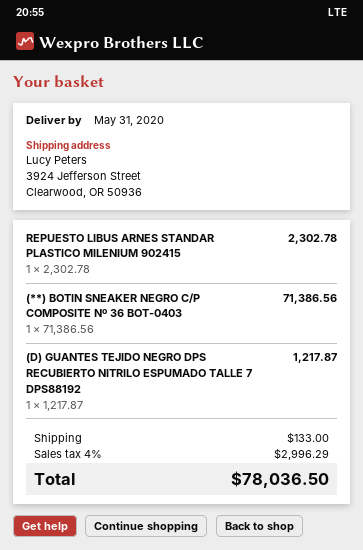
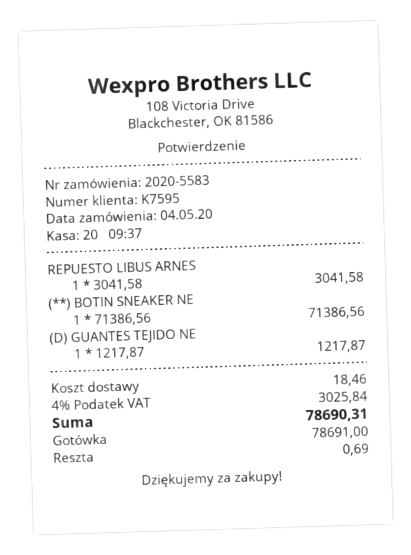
REPUESTO LIBUS ARNES STANDAR PLASTICO MILENIUM 902415: 1 x 2302.78 = 2302.78 -> 1 x 3041.58 = 3041.58
shipping: 133.00 -> 18.46
tax: 4% = 2996.29 -> 4% = 3025.84
total: 78036.50 -> 78690.31

